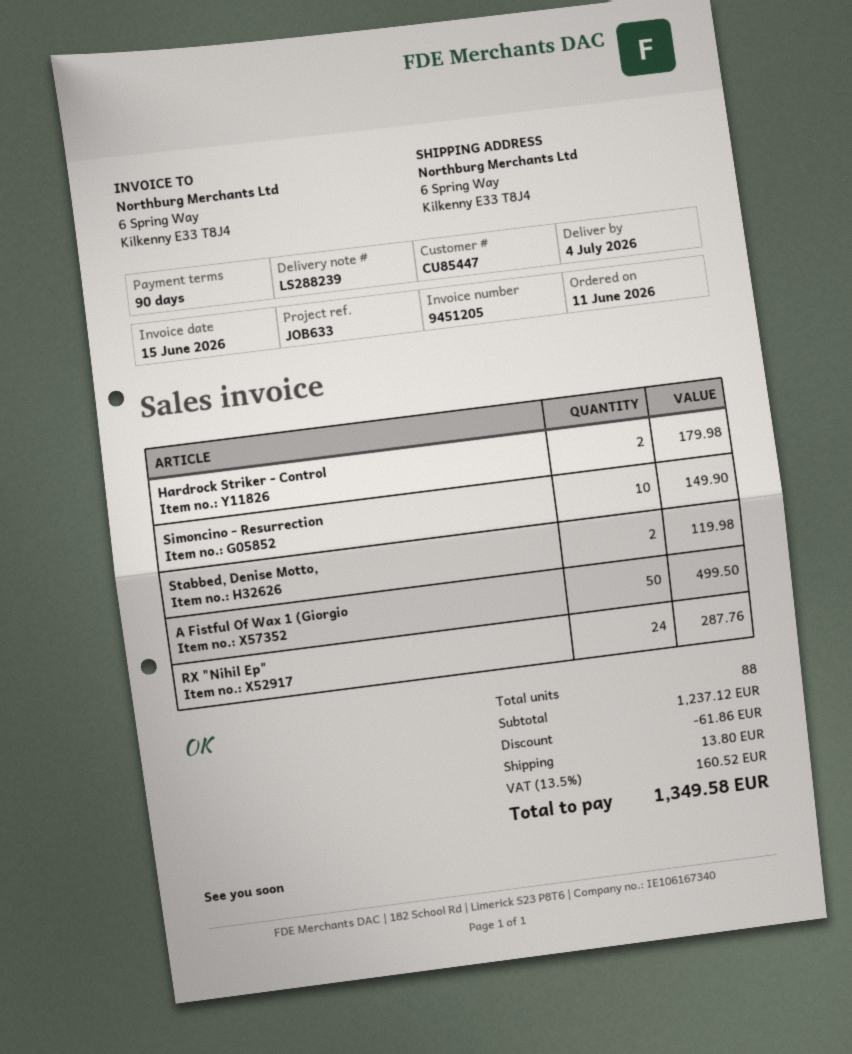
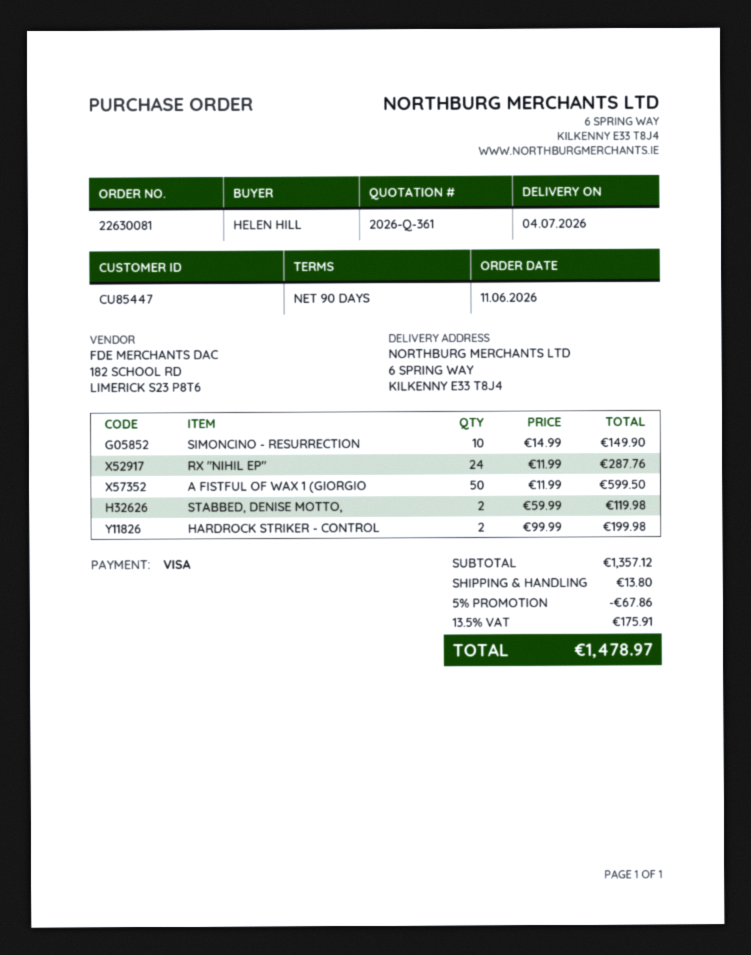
Hardrock Striker - Control: 2 for 179.98 -> 2 for 199.98
A Fistful Of Wax 1 (Giorgio: 50 for 499.50 -> 50 for 599.50
subtotal: 1237.12 -> 1357.12
discount: 61.86 -> 67.86
tax: 13.5% = 160.52 -> 13.5% = 175.91
total: 1349.58 -> 1478.97

